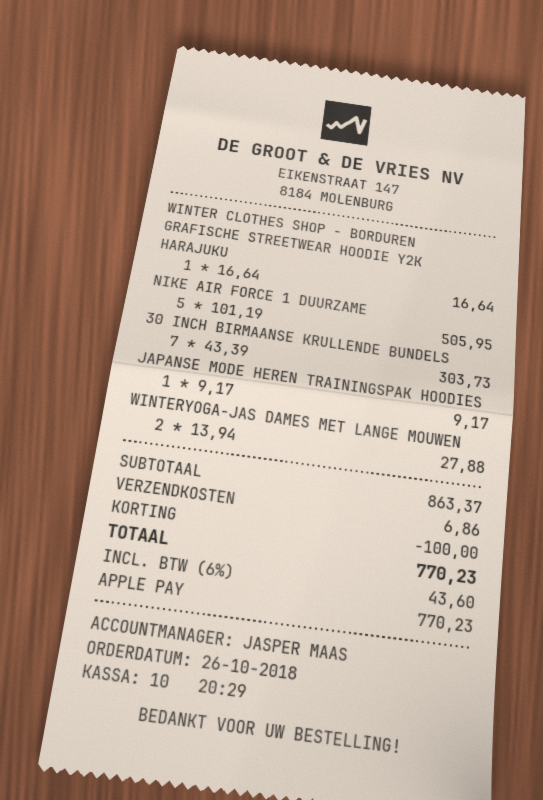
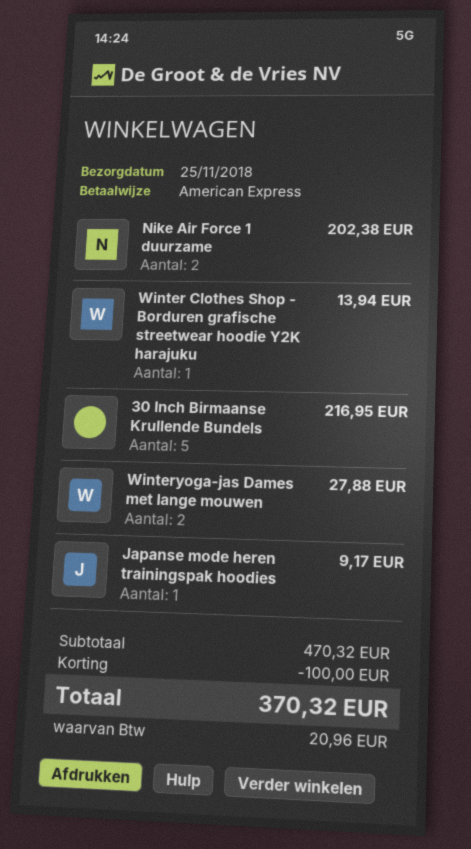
payment method: Apple Pay -> American Express
WINTER CLOTHES SHOP - BORDUREN GRAFISCHE STREETWEAR HOODIE Y2K HARAJUKU: 1 for 16.64 -> 1 for 13.94
NIKE AIR FORCE 1 DUURZAME: 5 for 505.95 -> 2 for 202.38
30 INCH BIRMAANSE KRULLENDE BUNDELS: 7 for 303.73 -> 5 for 216.95
subtotal: 863.37 -> 470.32
shipping: 6.86 -> none
tax: 43.60 -> 20.96
total: 770.23 -> 370.32

